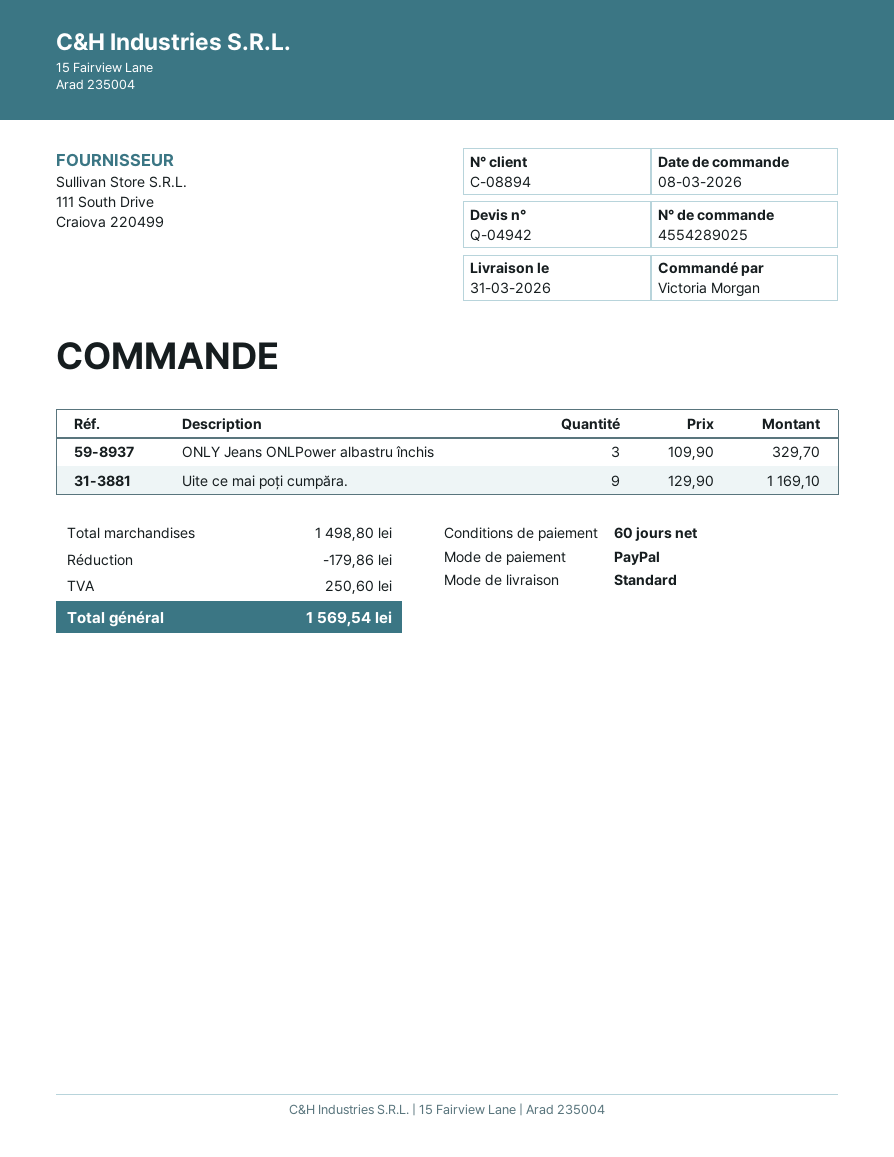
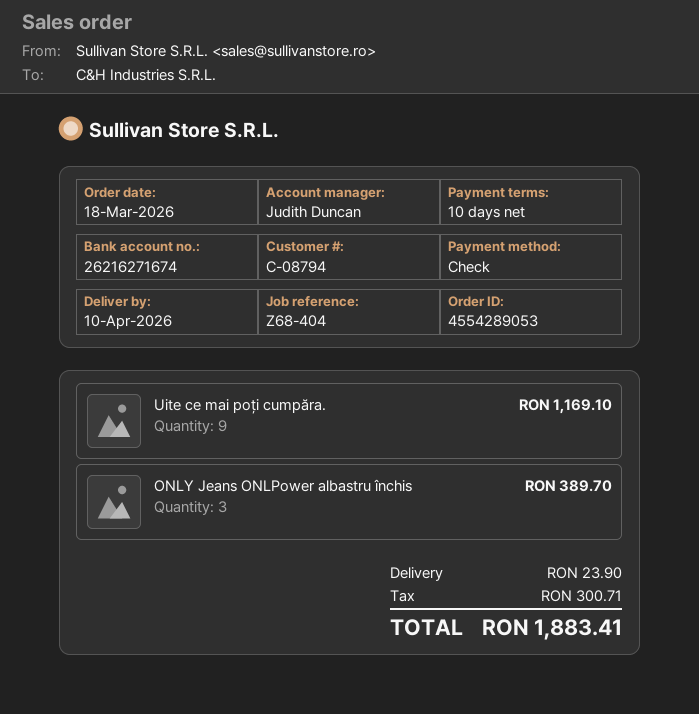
order number: 4554289025 -> 4554289053
order date: 2026-03-08 -> 2026-03-18
delivery date: 2026-03-31 -> 2026-04-10
payment terms: 60 days -> 10 days
customer number: C-08894 -> C-08794
payment method: PayPal -> cheque
ONLY Jeans ONLPower albastru închis: 3 for 329.70 -> 3 for 389.70
discount: 179.86 -> none
shipping: none -> 23.90
tax: 250.60 -> 300.71
total: 1569.54 -> 1883.41

